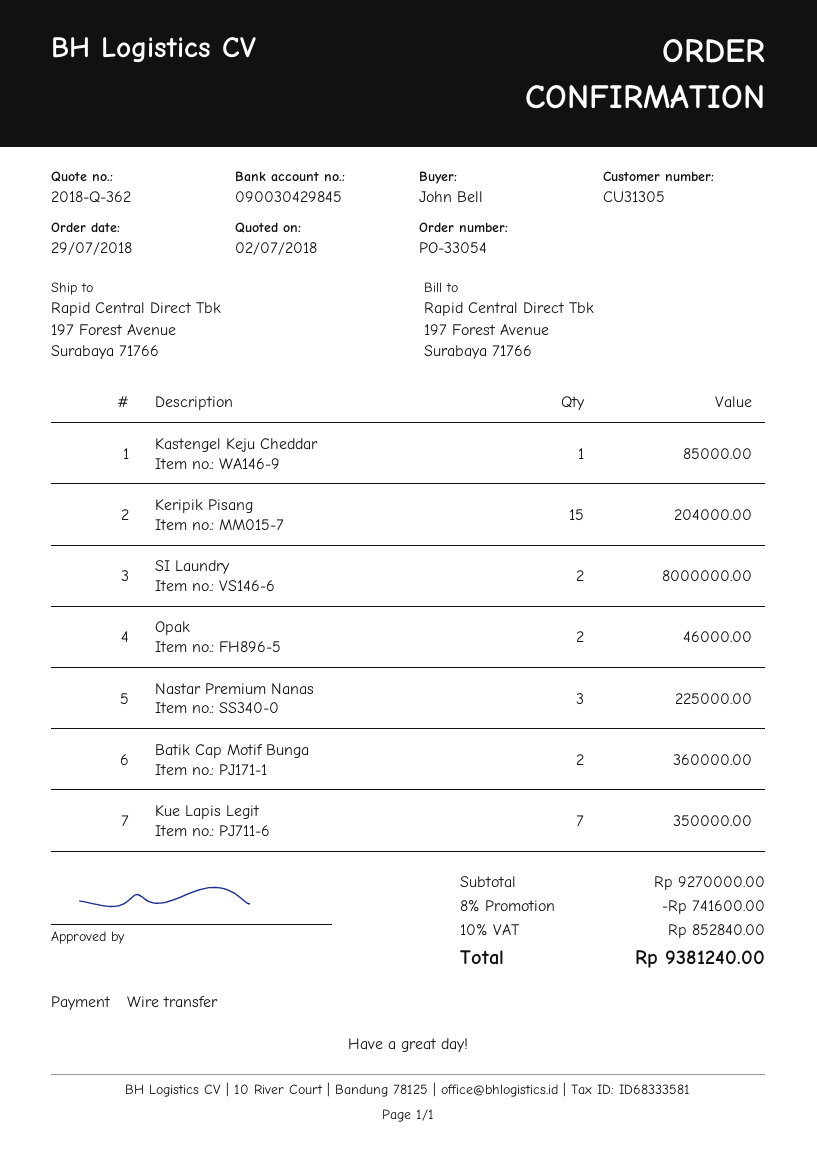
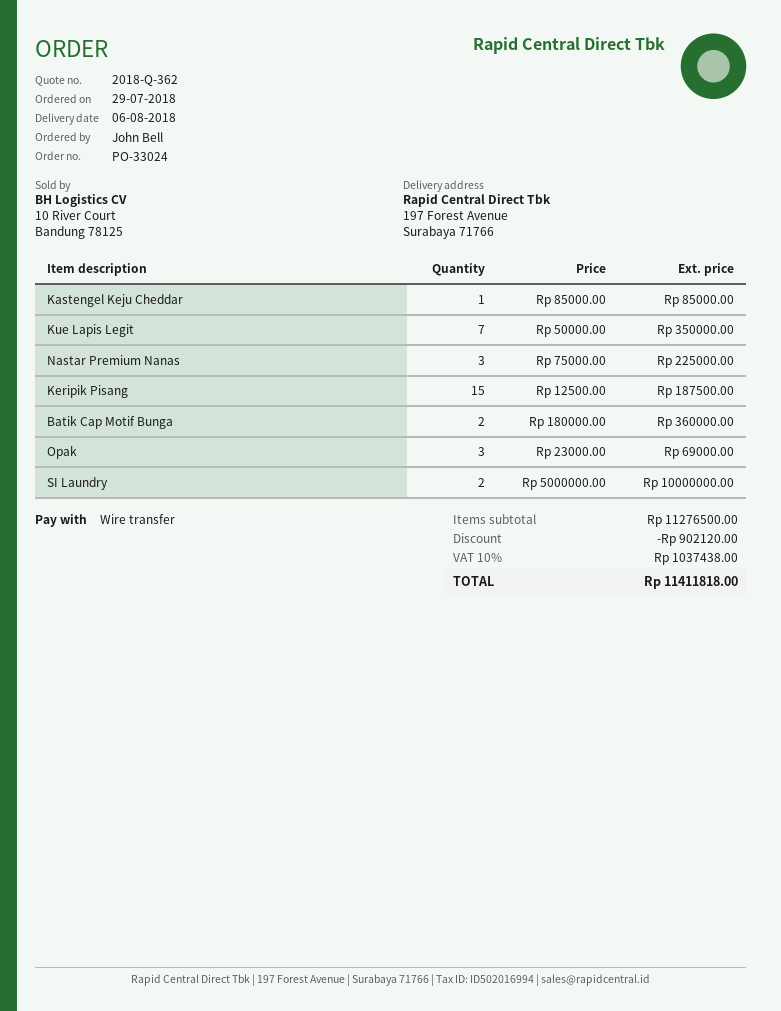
order number: PO-33054 -> PO-33024
Keripik Pisang: 15 for 204000.00 -> 15 for 187500.00
SI Laundry: 2 for 8000000.00 -> 2 for 10000000.00
Opak: 2 for 46000.00 -> 3 for 69000.00
subtotal: 9270000.00 -> 11276500.00
discount: 741600.00 -> 902120.00
tax: 10% = 852840.00 -> 10% = 1037438.00
total: 9381240.00 -> 11411818.00

